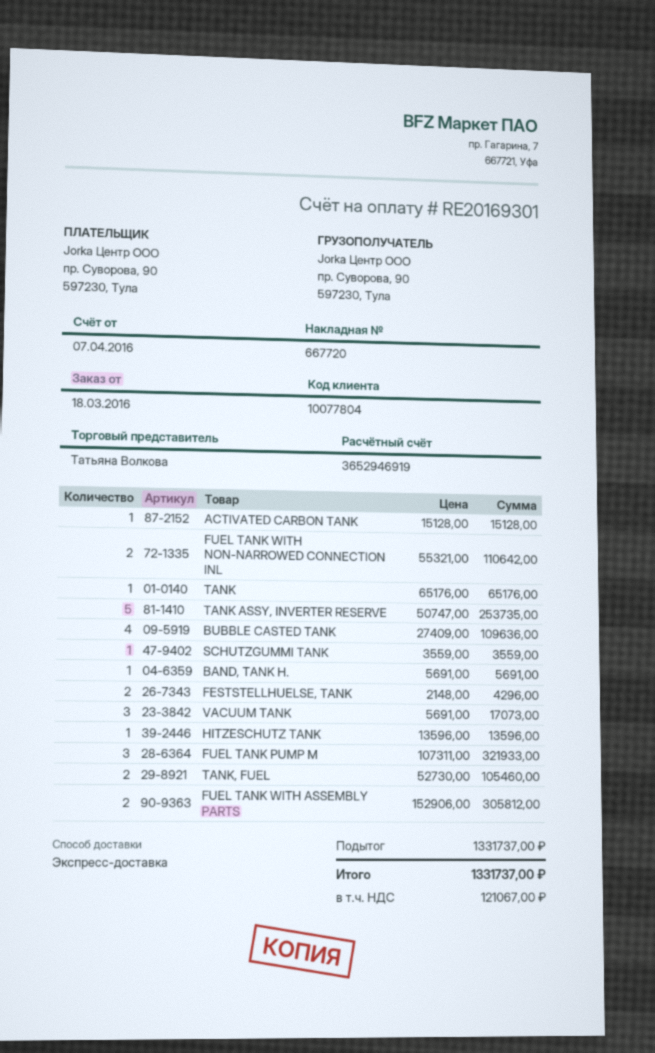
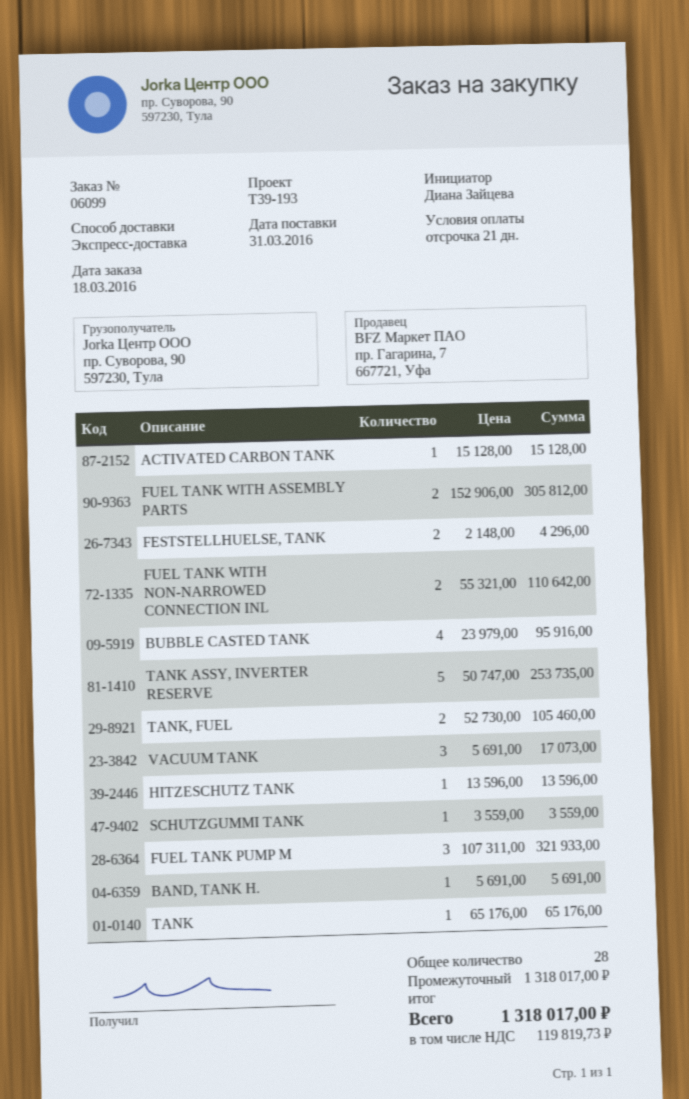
BUBBLE CASTED TANK: 4 x 27409.00 = 109636.00 -> 4 x 23979.00 = 95916.00
subtotal: 1331737.00 -> 1318017.00
tax: 121067.00 -> 119819.73
total: 1331737.00 -> 1318017.00

